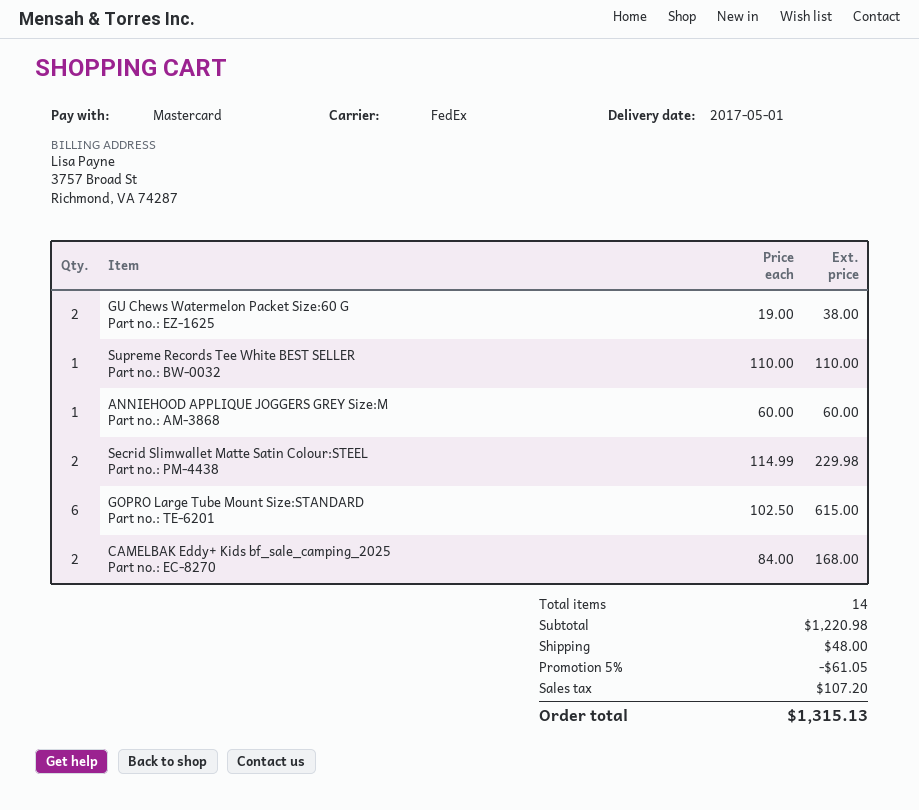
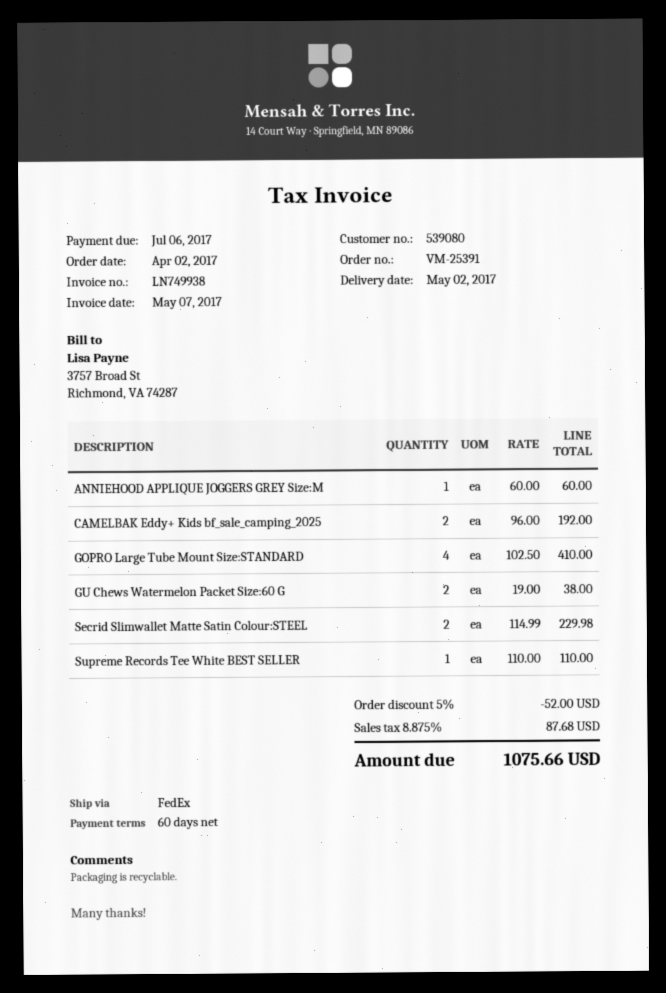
delivery date: 2017-05-01 -> 2017-05-02
GOPRO Large Tube Mount Size:STANDARD: 6 x 102.50 = 615.00 -> 4 x 102.50 = 410.00
CAMELBAK Eddy+ Kids bf_sale_camping_2025: 2 x 84.00 = 168.00 -> 2 x 96.00 = 192.00
discount: 5% = 61.05 -> 5% = 52.00
shipping: 48.00 -> none
tax: 107.20 -> 87.68
total: 1315.13 -> 1075.66

